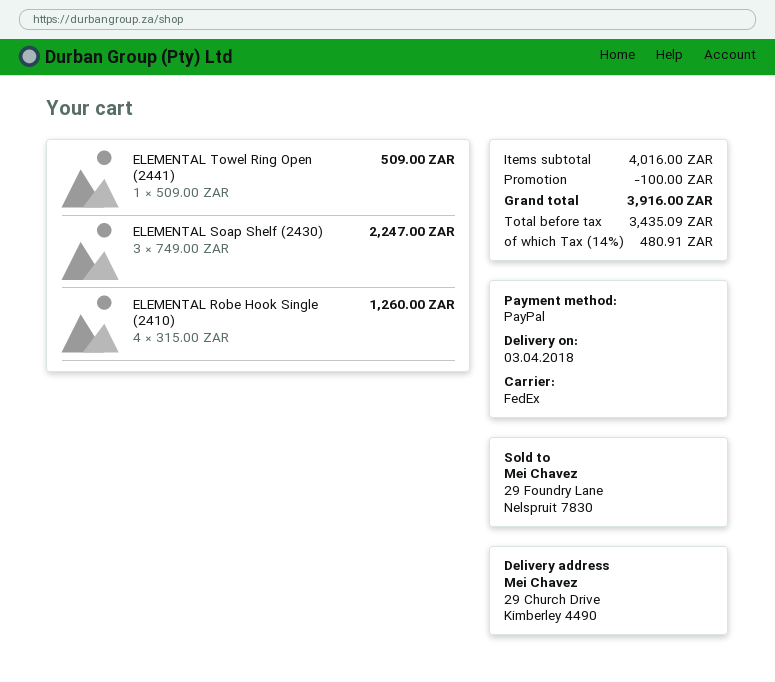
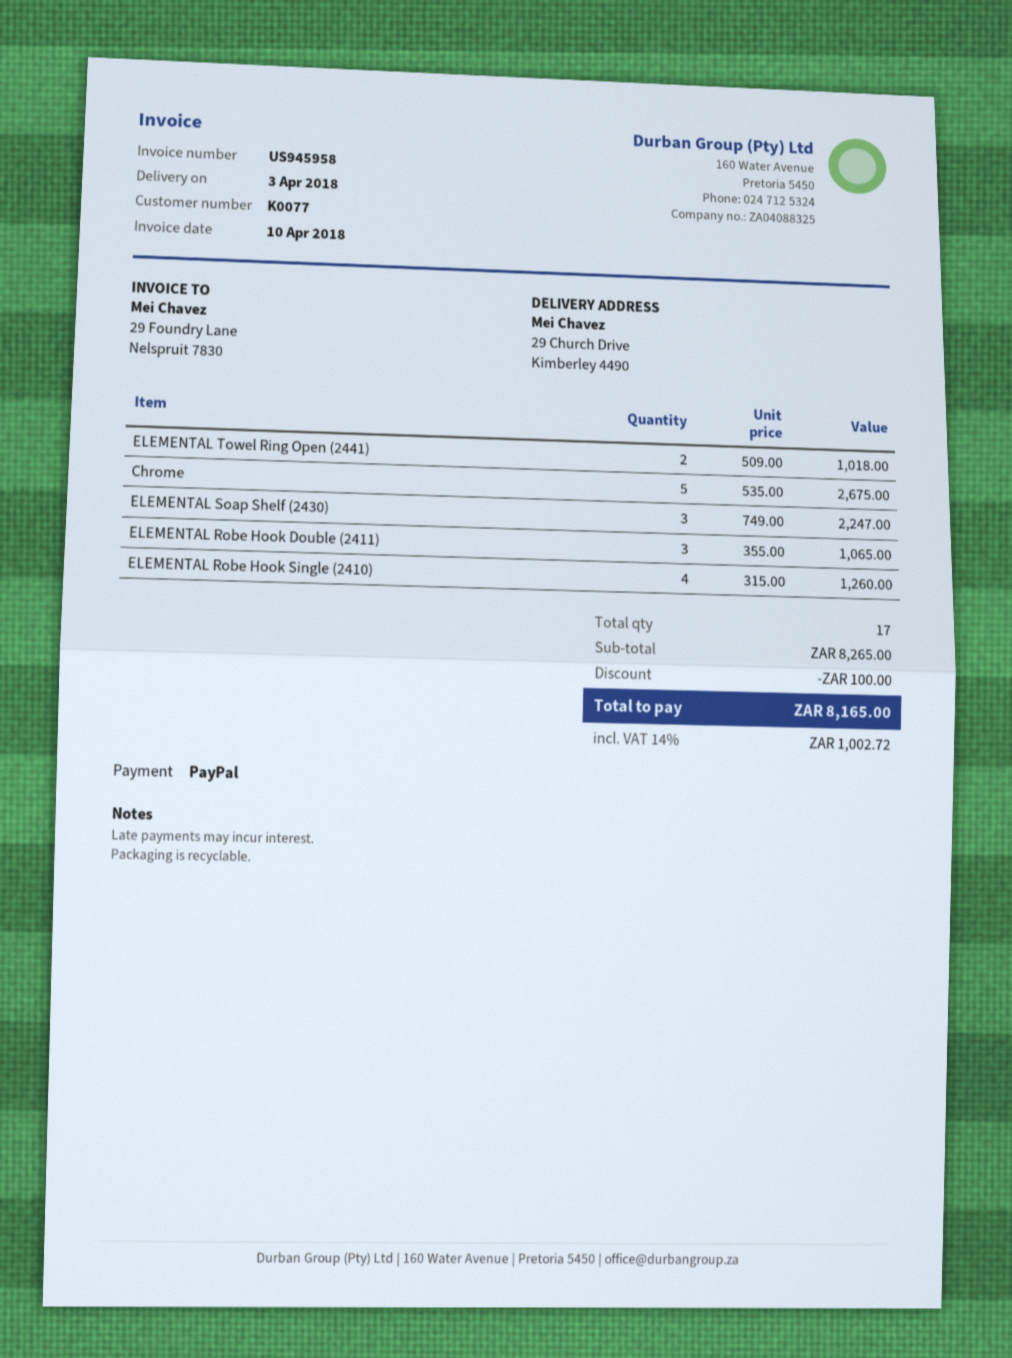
ELEMENTAL Towel Ring Open (2441): 1 x 509.00 = 509.00 -> 2 x 509.00 = 1018.00
Chrome: none -> 5 x 535.00 = 2675.00
ELEMENTAL Robe Hook Double (2411): none -> 3 x 355.00 = 1065.00
subtotal: 4016.00 -> 8265.00
tax: 14% = 480.91 -> 14% = 1002.72
total: 3916.00 -> 8165.00

